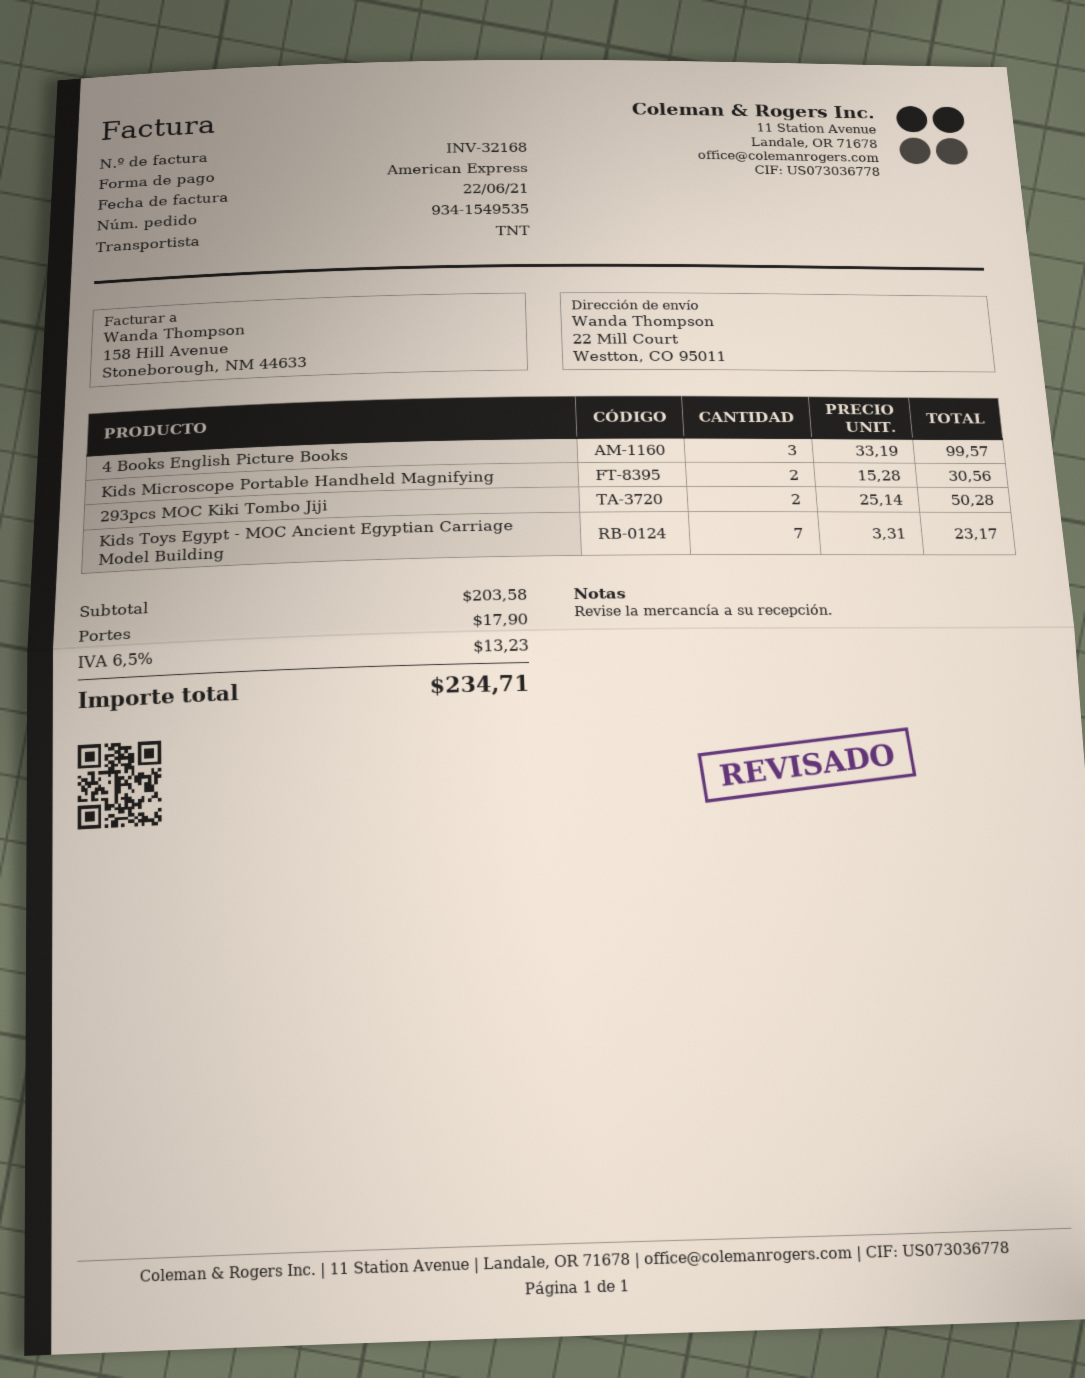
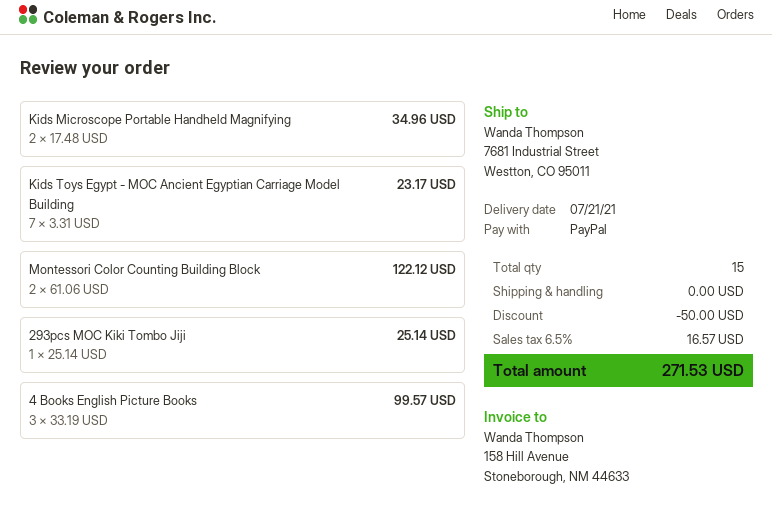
payment method: American Express -> PayPal
ship to: 22 Mill Court, Westton, CO 95011 -> 7681 Industrial Street, Westton, CO 95011
Kids Microscope Portable Handheld Magnifying: 2 x 15.28 = 30.56 -> 2 x 17.48 = 34.96
293pcs MOC Kiki Tombo Jiji: 2 x 25.14 = 50.28 -> 1 x 25.14 = 25.14
Montessori Color Counting Building Block: none -> 2 x 61.06 = 122.12
discount: none -> 50.00
shipping: 17.90 -> 0.00
tax: 6.5% = 13.23 -> 6.5% = 16.57
total: 234.71 -> 271.53

